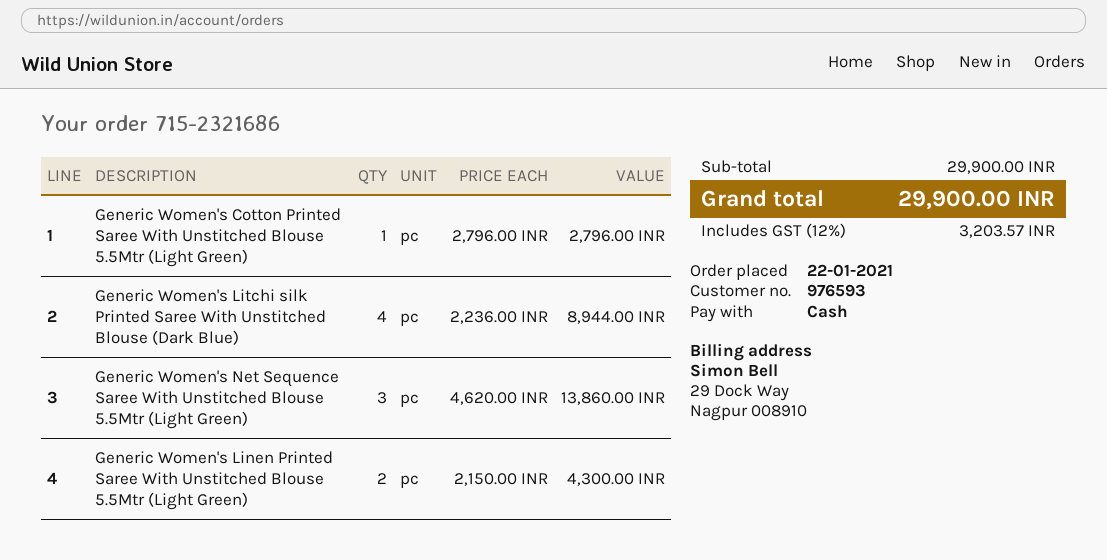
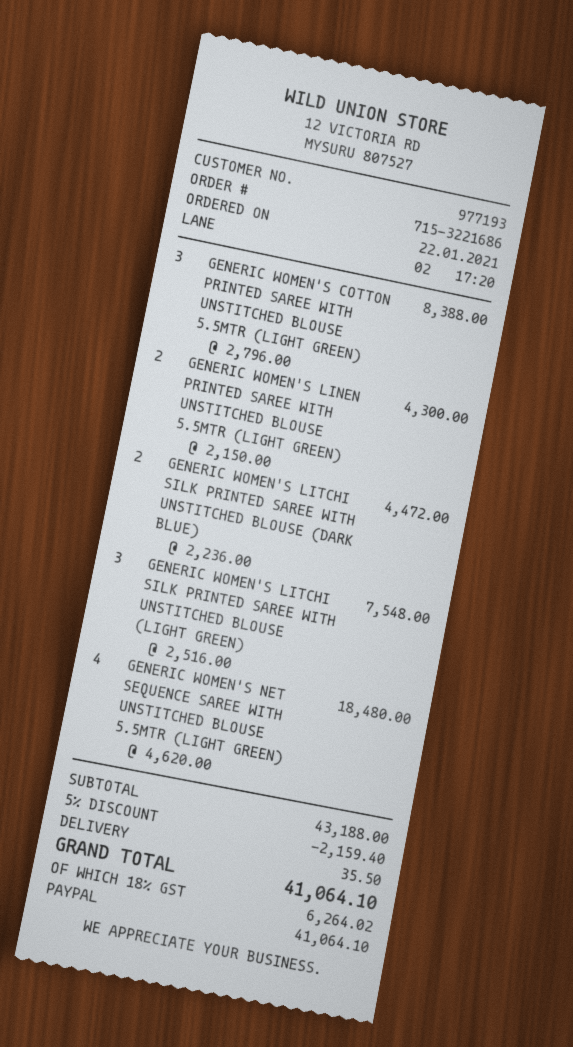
order number: 715-2321686 -> 715-3221686
customer number: 976593 -> 977193
payment method: cash -> PayPal
Generic Women's Cotton Printed Saree With Unstitched Blouse 5.5Mtr (Light Green): 1 x 2796.00 = 2796.00 -> 3 x 2796.00 = 8388.00
Generic Women's Litchi silk Printed Saree With Unstitched Blouse (Dark Blue): 4 x 2236.00 = 8944.00 -> 2 x 2236.00 = 4472.00
Generic Women's Net Sequence Saree With Unstitched Blouse 5.5Mtr (Light Green): 3 x 4620.00 = 13860.00 -> 4 x 4620.00 = 18480.00
GENERIC WOMEN'S LITCHI SILK PRINTED SAREE WITH UNSTITCHED BLOUSE (LIGHT GREEN): none -> 3 x 2516.00 = 7548.00
subtotal: 29900.00 -> 43188.00
discount: none -> 5% = 2159.40
shipping: none -> 35.50
tax: 12% = 3203.57 -> 18% = 6264.02
total: 29900.00 -> 41064.10

